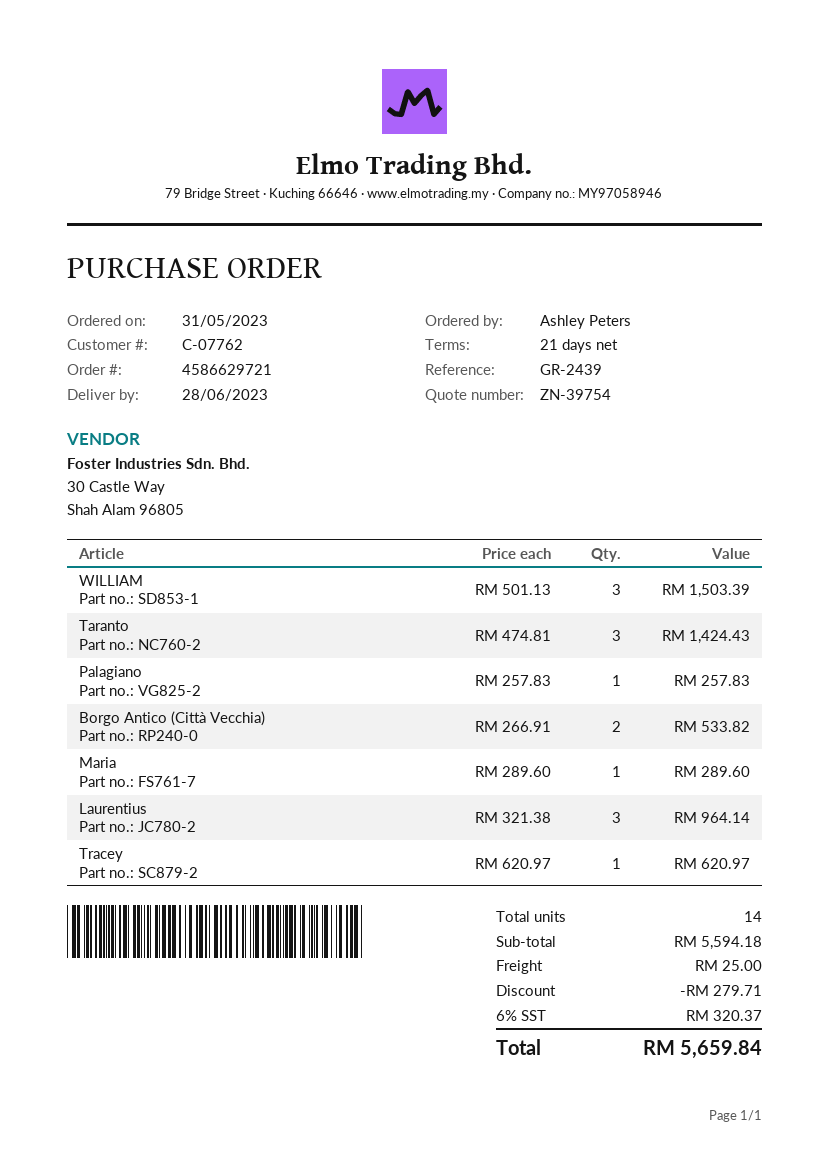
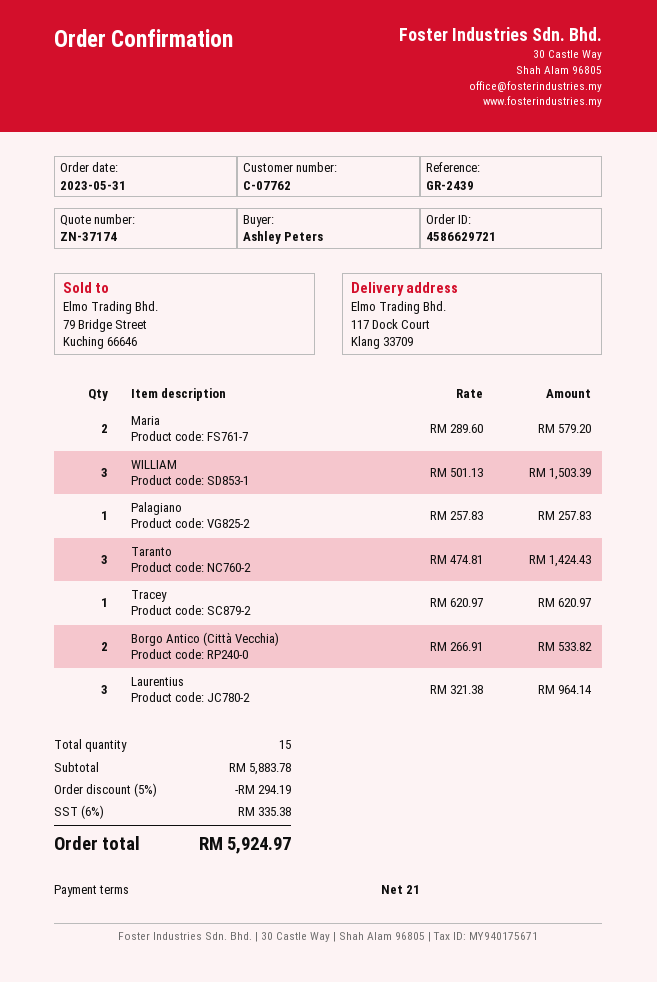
quote number: ZN-39754 -> ZN-37174
Maria: 1 x 289.60 = 289.60 -> 2 x 289.60 = 579.20
total quantity: 14 -> 15
subtotal: 5594.18 -> 5883.78
discount: 279.71 -> 294.19
shipping: 25.00 -> none
tax: 6% = 320.37 -> 6% = 335.38
total: 5659.84 -> 5924.97

